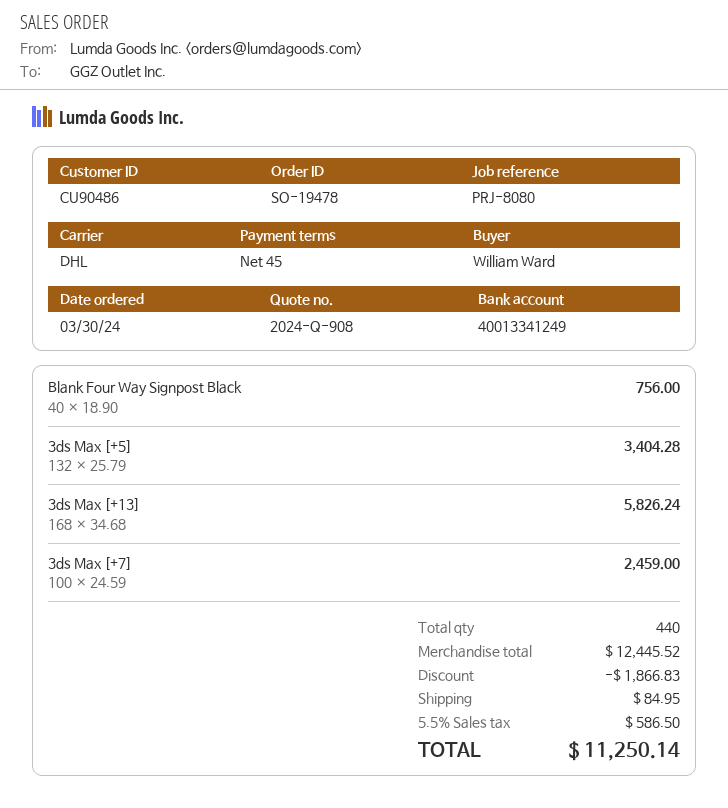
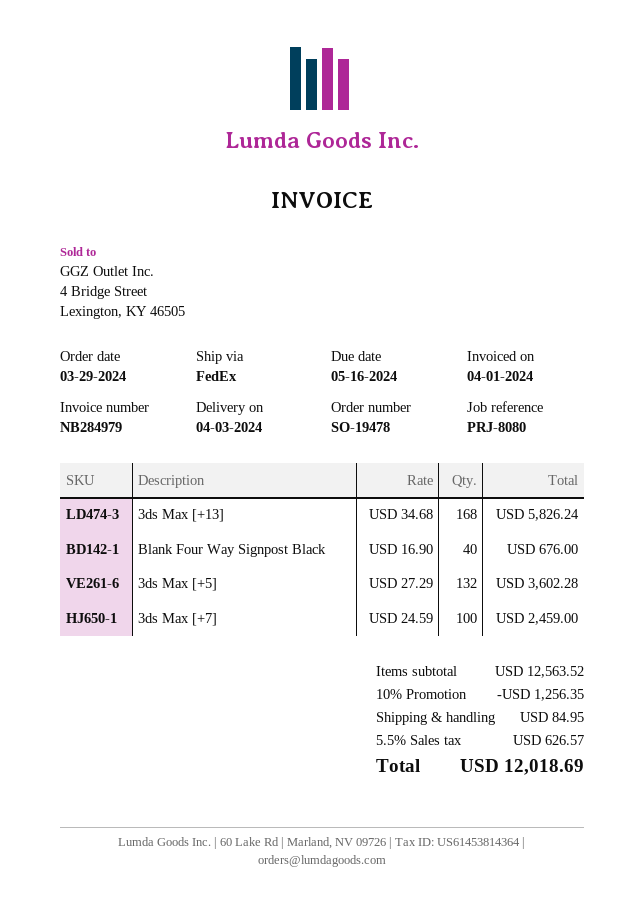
order date: 2024-03-30 -> 2024-03-29
shipping method: DHL -> FedEx
Blank Four Way Signpost Black: 40 x 18.90 = 756.00 -> 40 x 16.90 = 676.00
3ds Max [+5]: 132 x 25.79 = 3404.28 -> 132 x 27.29 = 3602.28
subtotal: 12445.52 -> 12563.52
discount: 1866.83 -> 1256.35
tax: 5.5% = 586.50 -> 5.5% = 626.57
total: 11250.14 -> 12018.69

